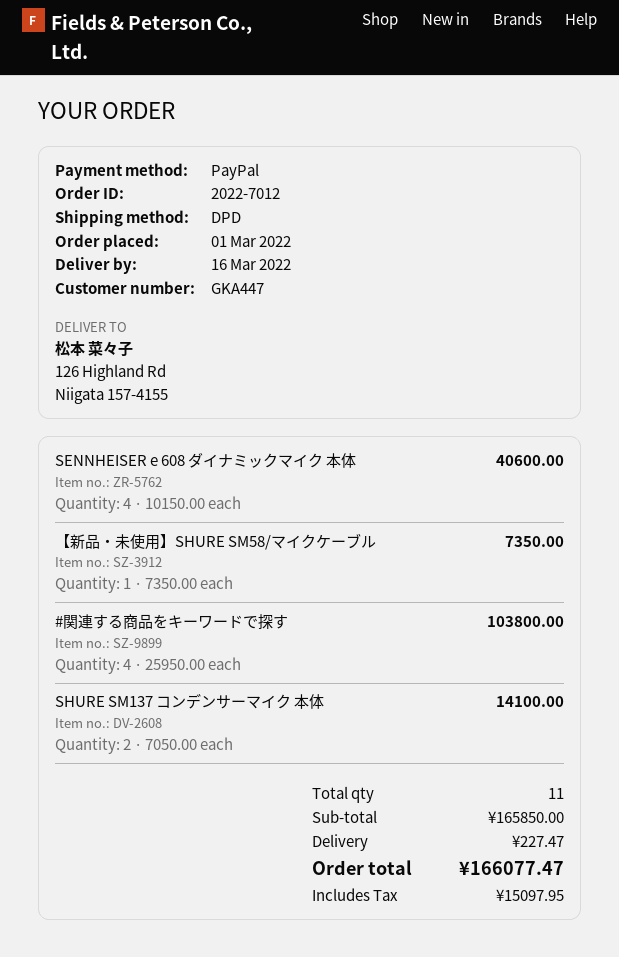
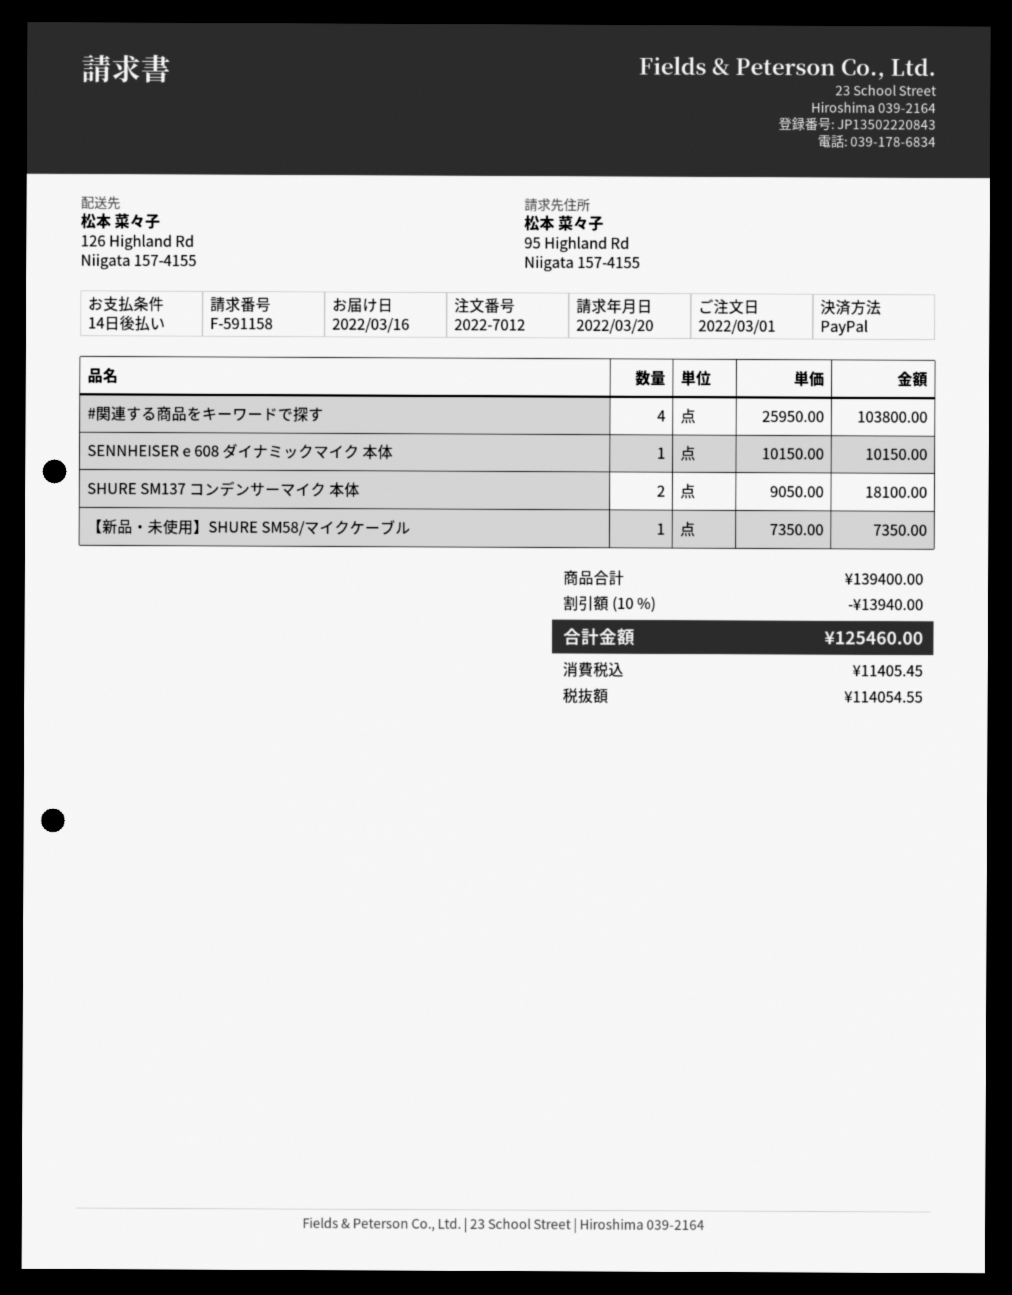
SENNHEISER e 608 ダイナミックマイク 本体: 4 x 10150.00 = 40600.00 -> 1 x 10150.00 = 10150.00
SHURE SM137 コンデンサーマイク 本体: 2 x 7050.00 = 14100.00 -> 2 x 9050.00 = 18100.00
subtotal: 165850.00 -> 139400.00
discount: none -> 10% = 13940.00
shipping: 227.47 -> none
tax: 15097.95 -> 11405.45
total: 166077.47 -> 125460.00

